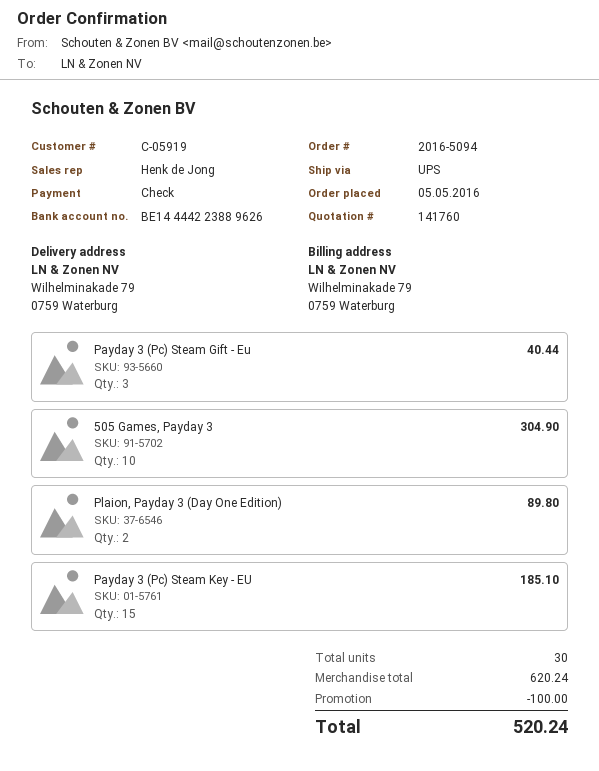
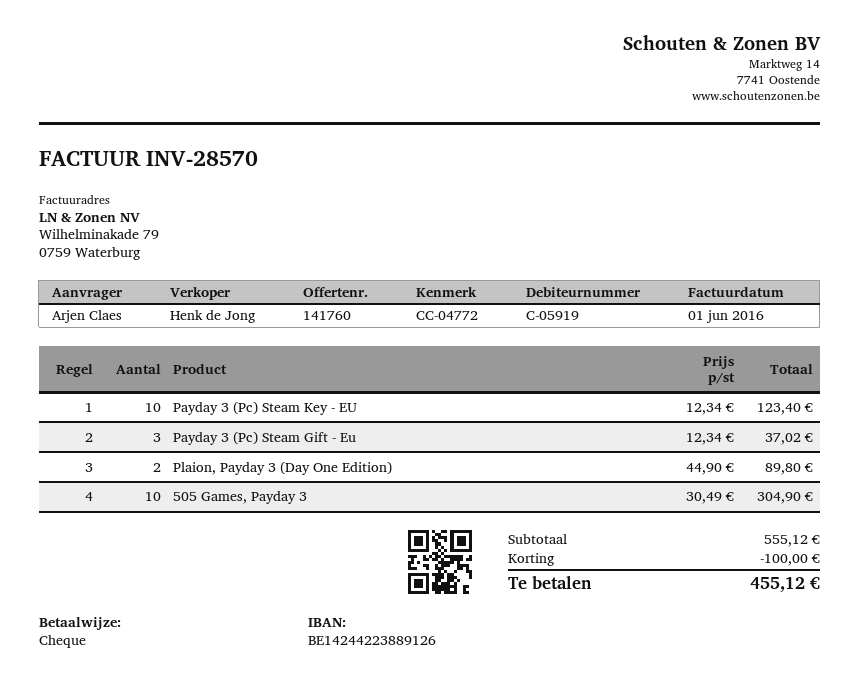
bank account: BE14444223889626 -> BE14244223889126
Payday 3 (Pc) Steam Gift - Eu: 3 for 40.44 -> 3 for 37.02
Payday 3 (Pc) Steam Key - EU: 15 for 185.10 -> 10 for 123.40
subtotal: 620.24 -> 555.12
total: 520.24 -> 455.12

